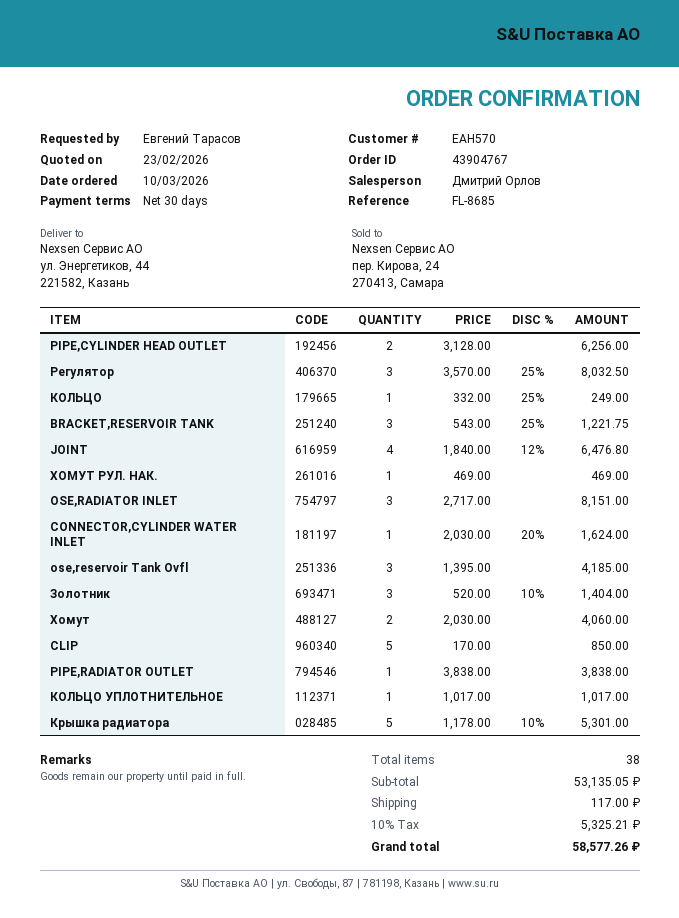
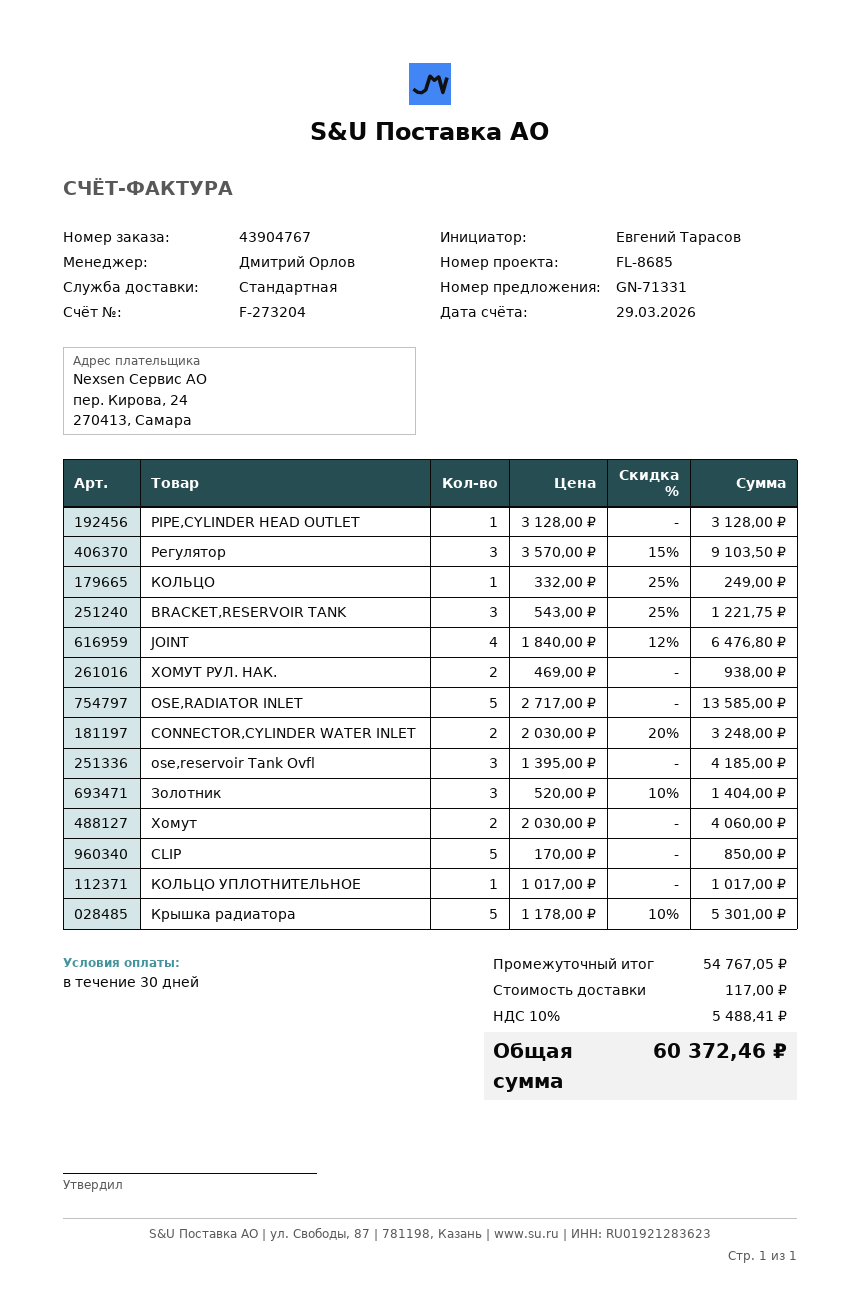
PIPE,CYLINDER HEAD OUTLET: 2 x 3128.00 = 6256.00 -> 1 x 3128.00 = 3128.00
Регулятор: 3 x 3570.00 - 25% = 8032.50 -> 3 x 3570.00 - 15% = 9103.50
ХОМУТ РУЛ. НАК.: 1 x 469.00 = 469.00 -> 2 x 469.00 = 938.00
OSE,RADIATOR INLET: 3 x 2717.00 = 8151.00 -> 5 x 2717.00 = 13585.00
CONNECTOR,CYLINDER WATER INLET: 1 x 2030.00 - 20% = 1624.00 -> 2 x 2030.00 - 20% = 3248.00
PIPE,RADIATOR OUTLET: 1 x 3838.00 = 3838.00 -> none
subtotal: 53135.05 -> 54767.05
tax: 10% = 5325.21 -> 10% = 5488.41
total: 58577.26 -> 60372.46

